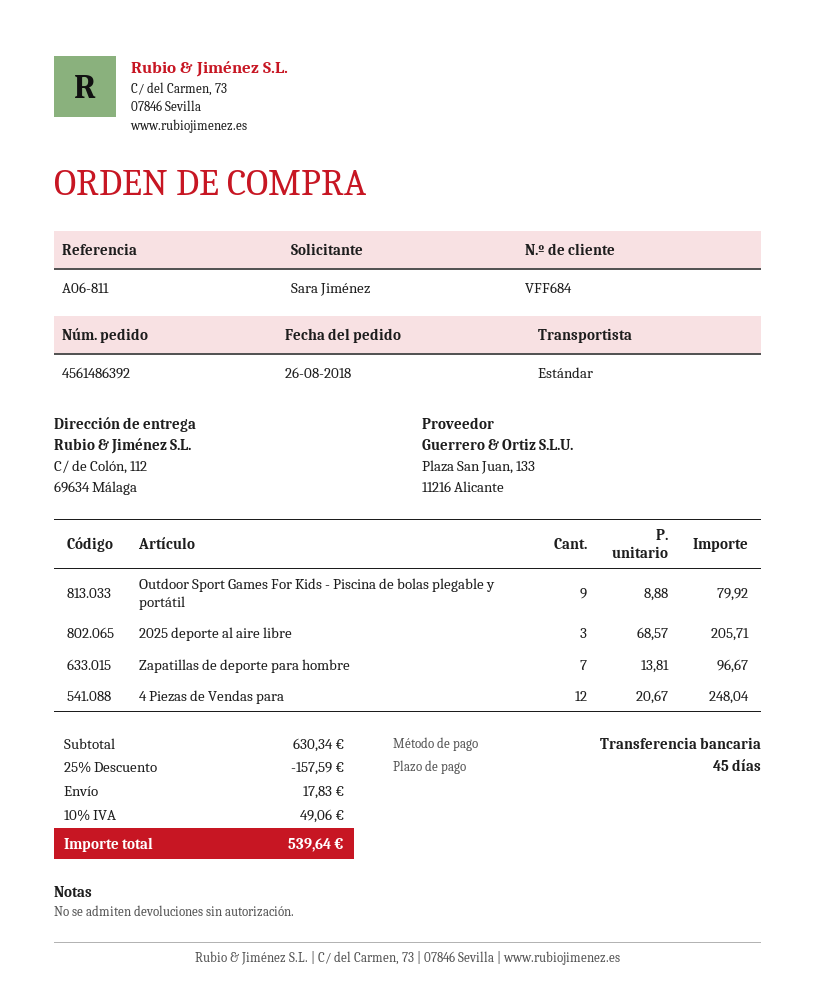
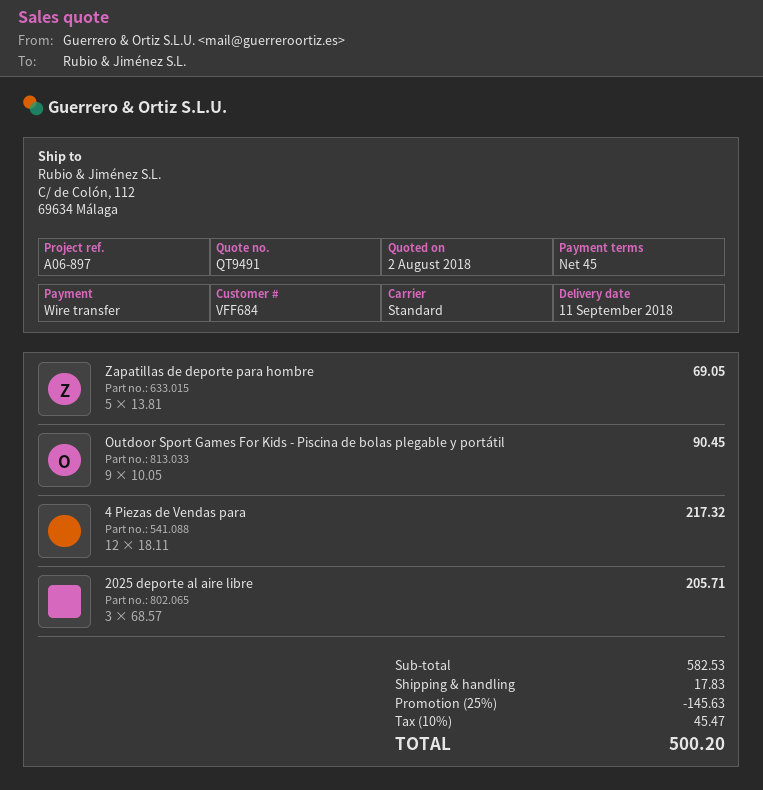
reference: A06-811 -> A06-897
Outdoor Sport Games For Kids - Piscina de bolas plegable y portátil: 9 x 8.88 = 79.92 -> 9 x 10.05 = 90.45
Zapatillas de deporte para hombre: 7 x 13.81 = 96.67 -> 5 x 13.81 = 69.05
4 Piezas de Vendas para: 12 x 20.67 = 248.04 -> 12 x 18.11 = 217.32
subtotal: 630.34 -> 582.53
discount: 25% = 157.59 -> 25% = 145.63
tax: 10% = 49.06 -> 10% = 45.47
total: 539.64 -> 500.20

